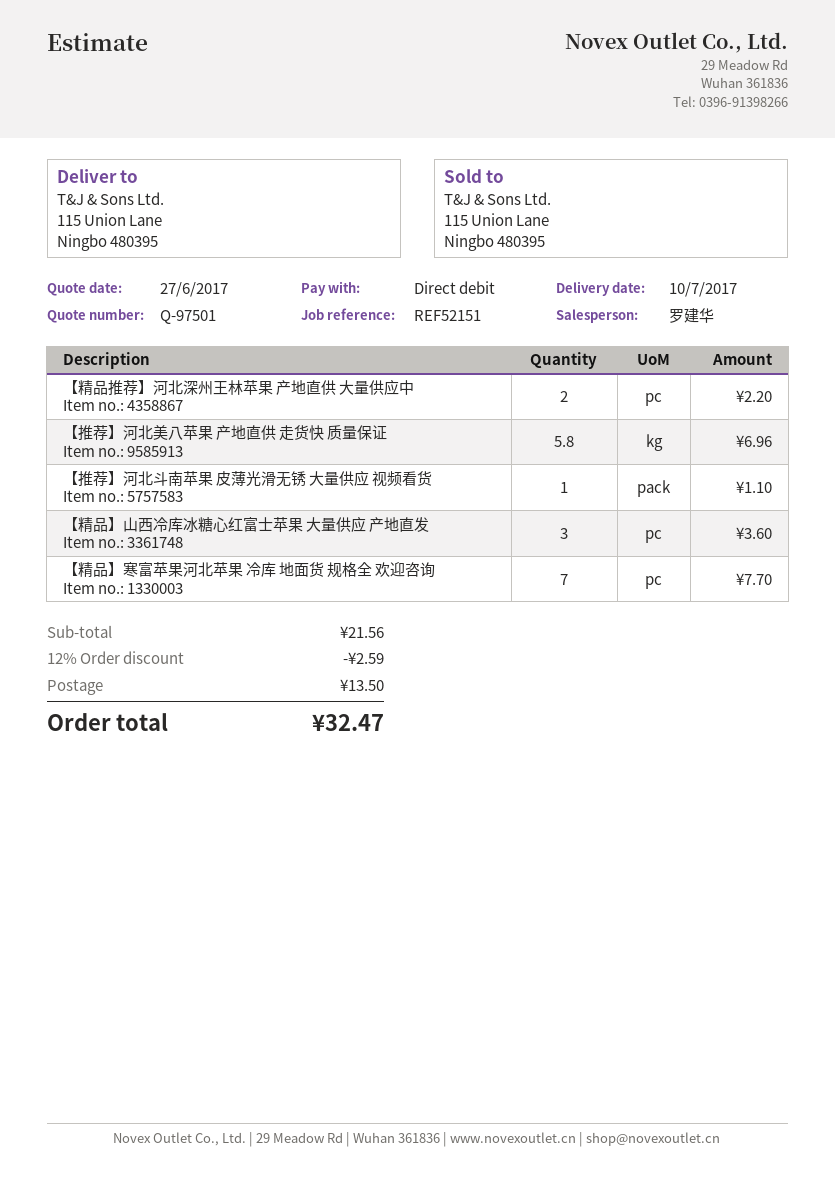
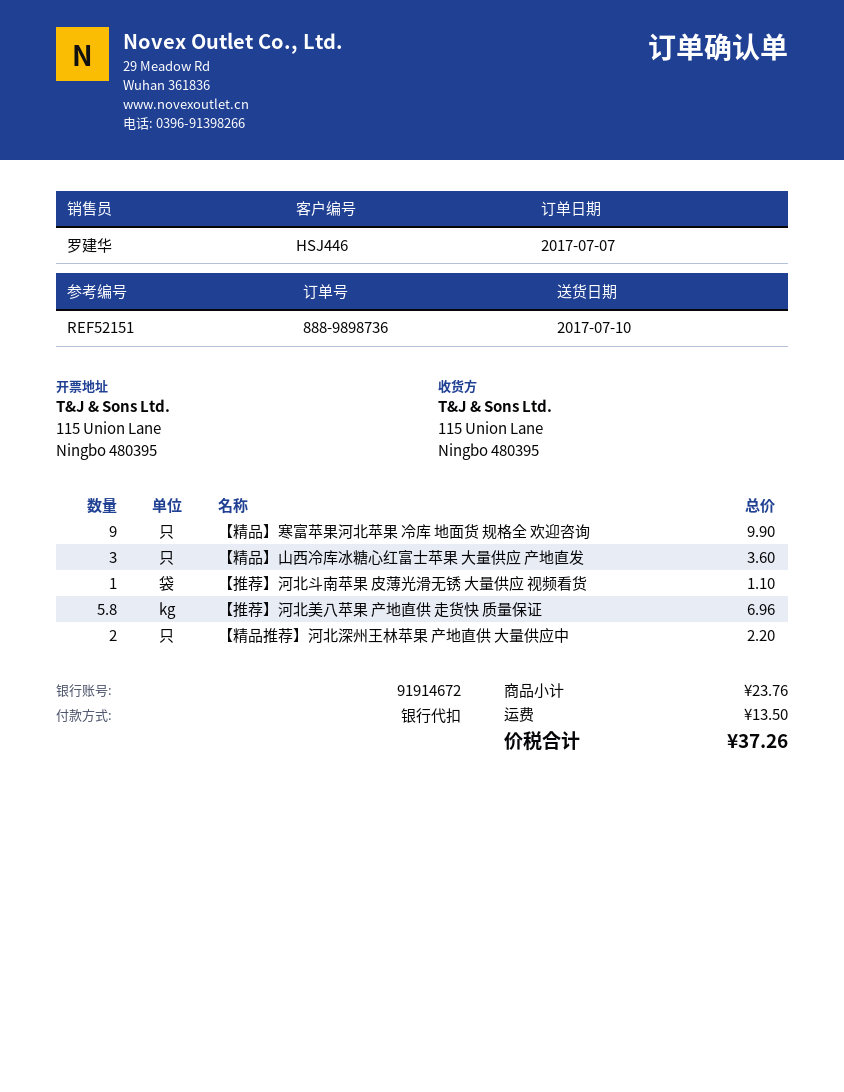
【精品】寒富苹果河北苹果 冷库 地面货 规格全 欢迎咨询: 7 for 7.70 -> 9 for 9.90
subtotal: 21.56 -> 23.76
discount: 12% = 2.59 -> none
total: 32.47 -> 37.26

